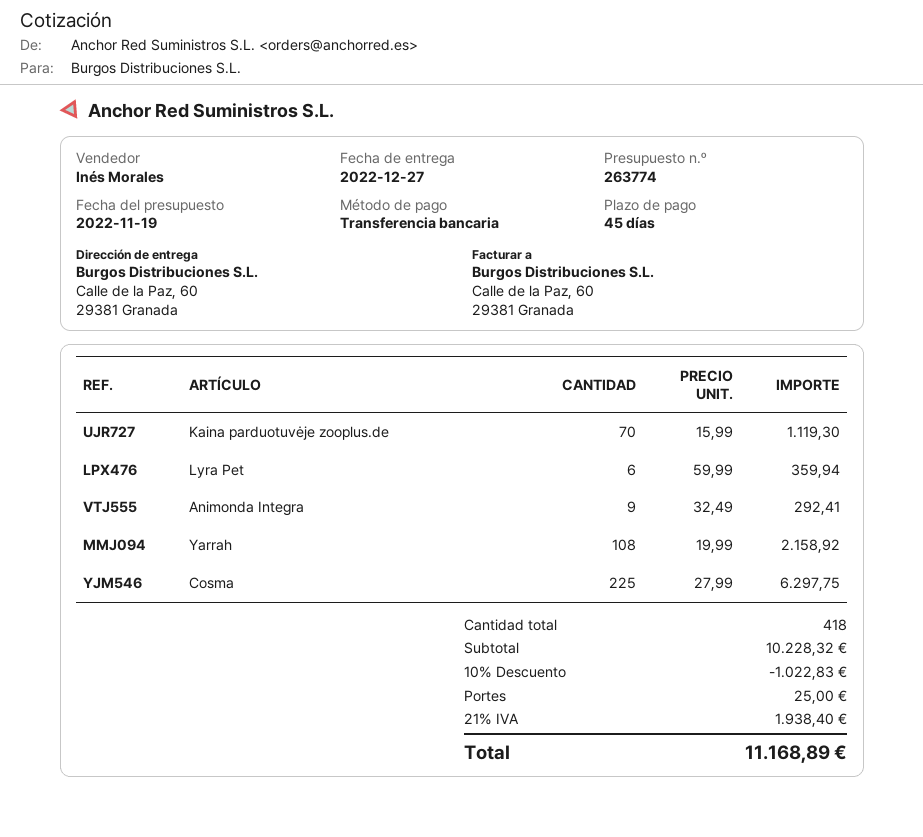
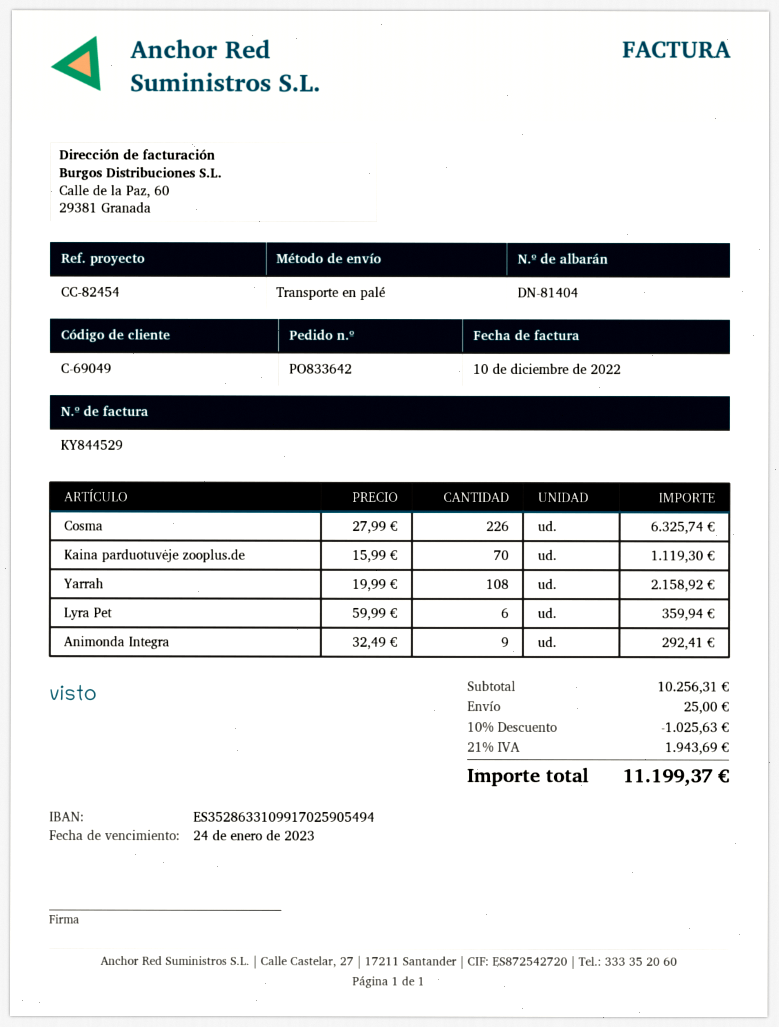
Cosma: 225 x 27.99 = 6297.75 -> 226 x 27.99 = 6325.74
subtotal: 10228.32 -> 10256.31
discount: 10% = 1022.83 -> 10% = 1025.63
tax: 21% = 1938.40 -> 21% = 1943.69
total: 11168.89 -> 11199.37

